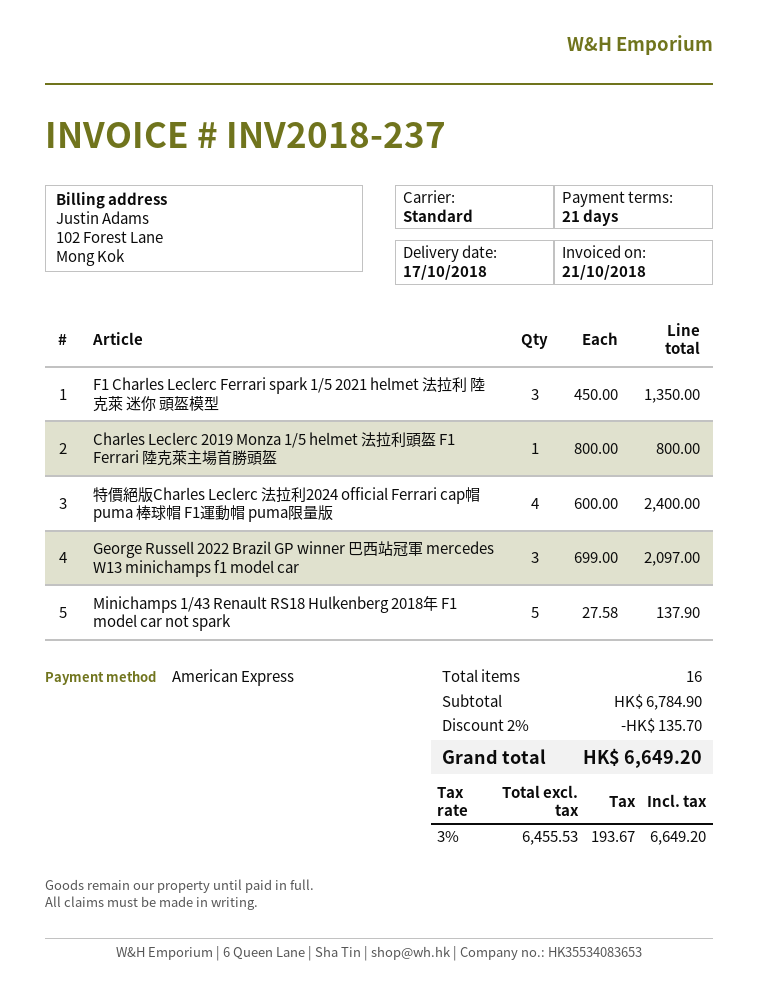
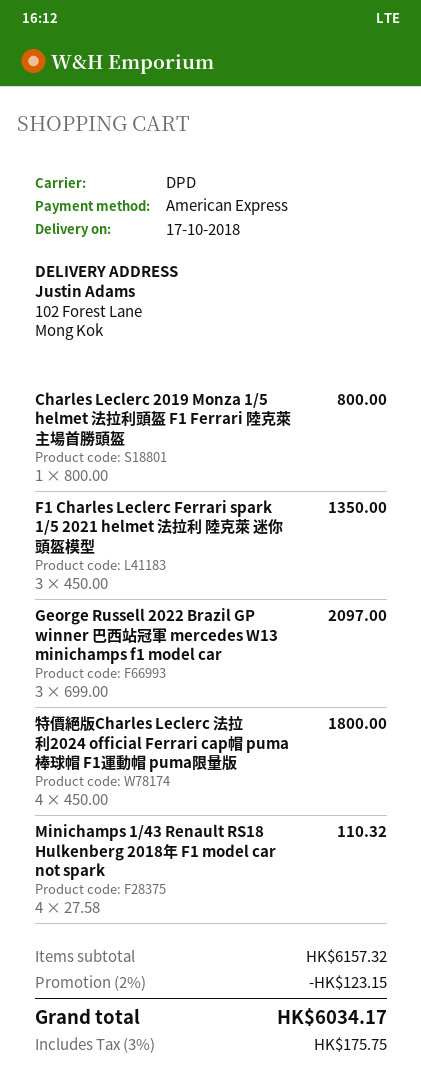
shipping method: standard -> DPD
特價絕版Charles Leclerc 法拉利2024 official Ferrari cap帽 puma 棒球帽 F1運動帽 puma限量版: 4 x 600.00 = 2400.00 -> 4 x 450.00 = 1800.00
Minichamps 1/43 Renault RS18 Hulkenberg 2018年 F1 model car not spark: 5 x 27.58 = 137.90 -> 4 x 27.58 = 110.32
subtotal: 6784.90 -> 6157.32
discount: 2% = 135.70 -> 2% = 123.15
tax: 3% = 193.67 -> 3% = 175.75
total: 6649.20 -> 6034.17

